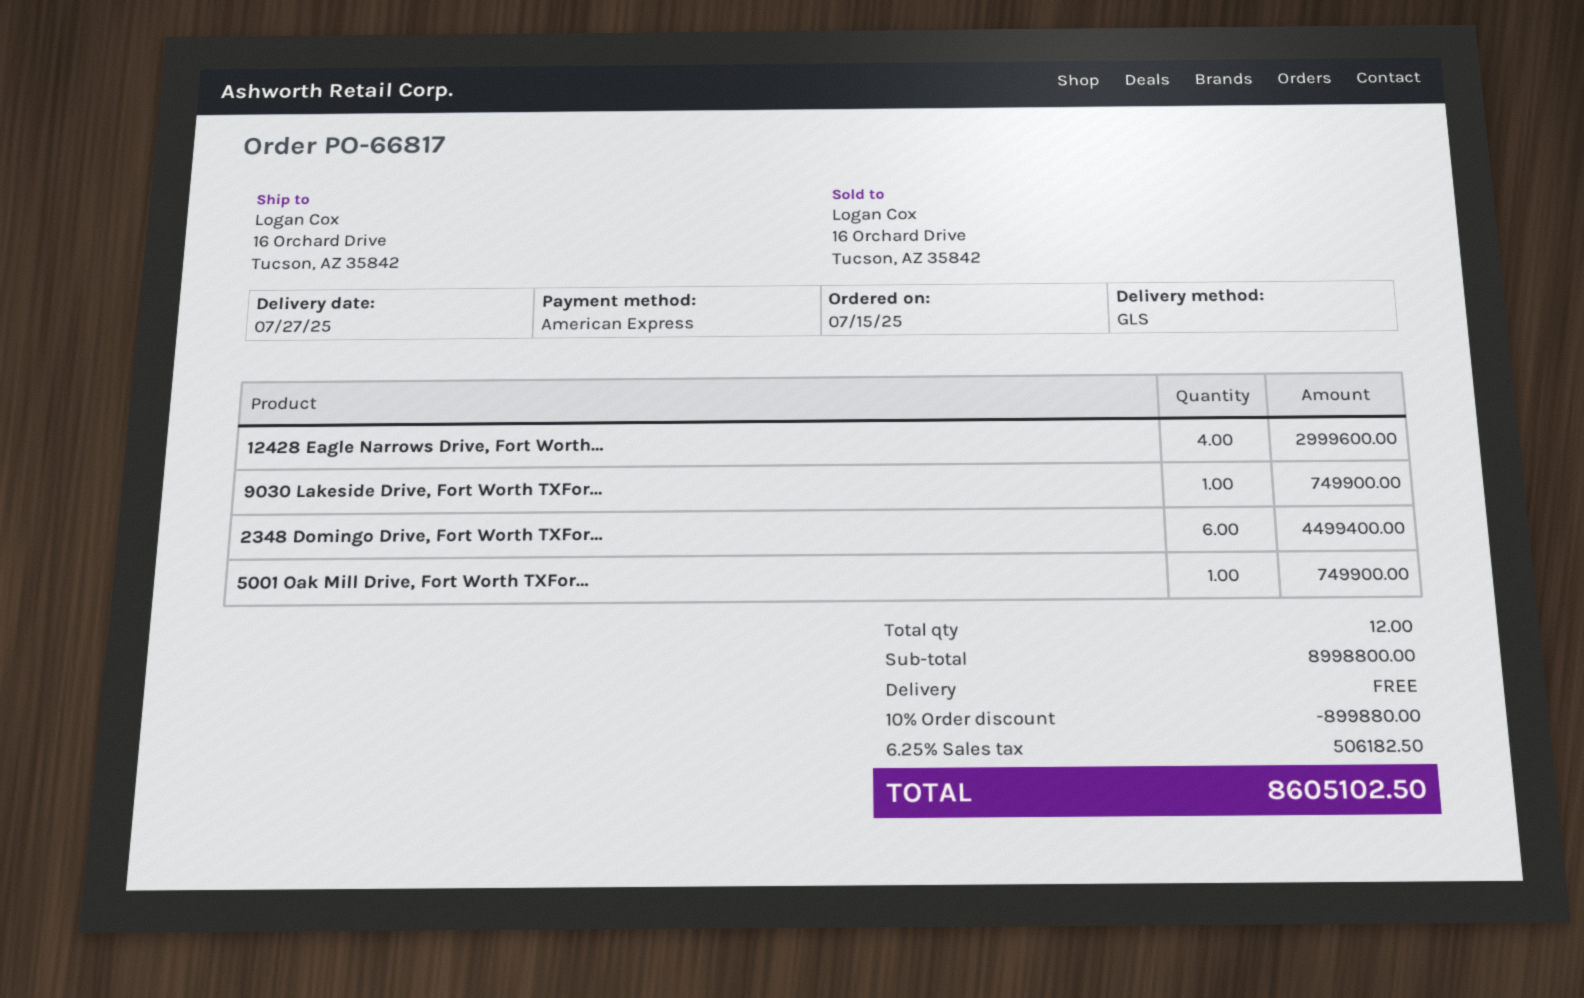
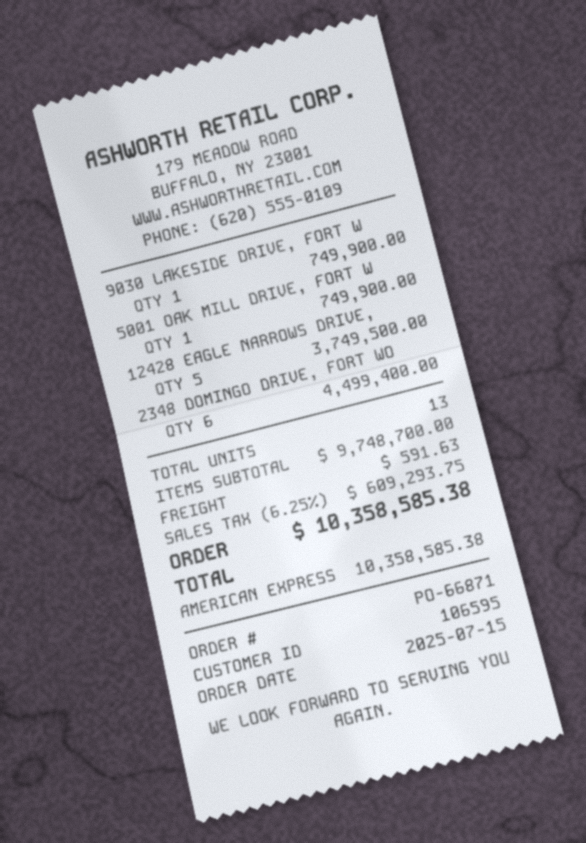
order number: PO-66817 -> PO-66871
12428 Eagle Narrows Drive, Fort Worth...: 4 for 2999600.00 -> 5 for 3749500.00
total quantity: 12 -> 13
subtotal: 8998800.00 -> 9748700.00
discount: 10% = 899880.00 -> none
shipping: 0.00 -> 591.63
tax: 6.25% = 506182.50 -> 6.25% = 609293.75
total: 8605102.50 -> 10358585.38

